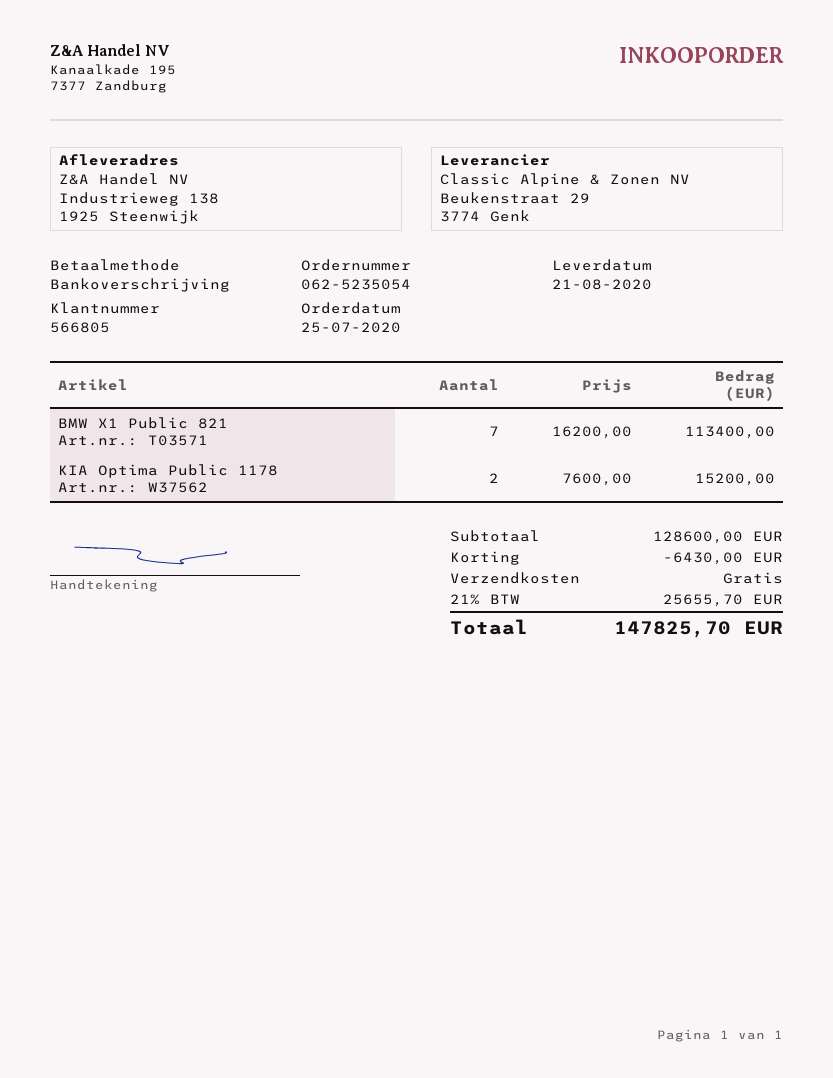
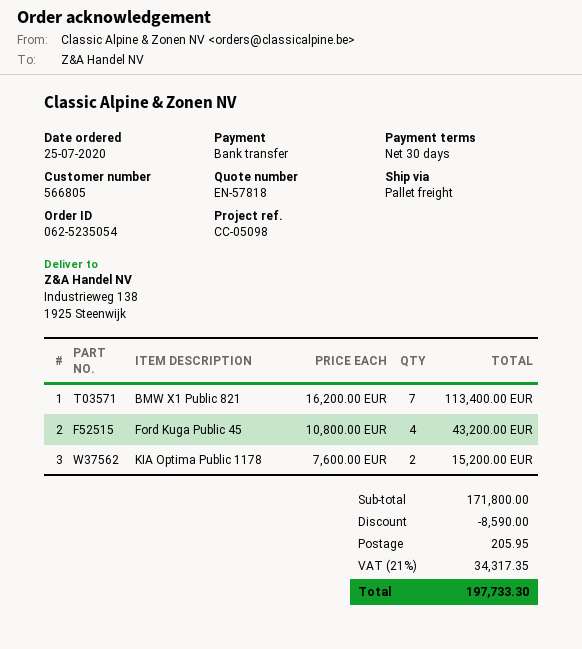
Ford Kuga Public 45: none -> 4 x 10800.00 = 43200.00
subtotal: 128600.00 -> 171800.00
discount: 6430.00 -> 8590.00
shipping: 0.00 -> 205.95
tax: 21% = 25655.70 -> 21% = 34317.35
total: 147825.70 -> 197733.30

